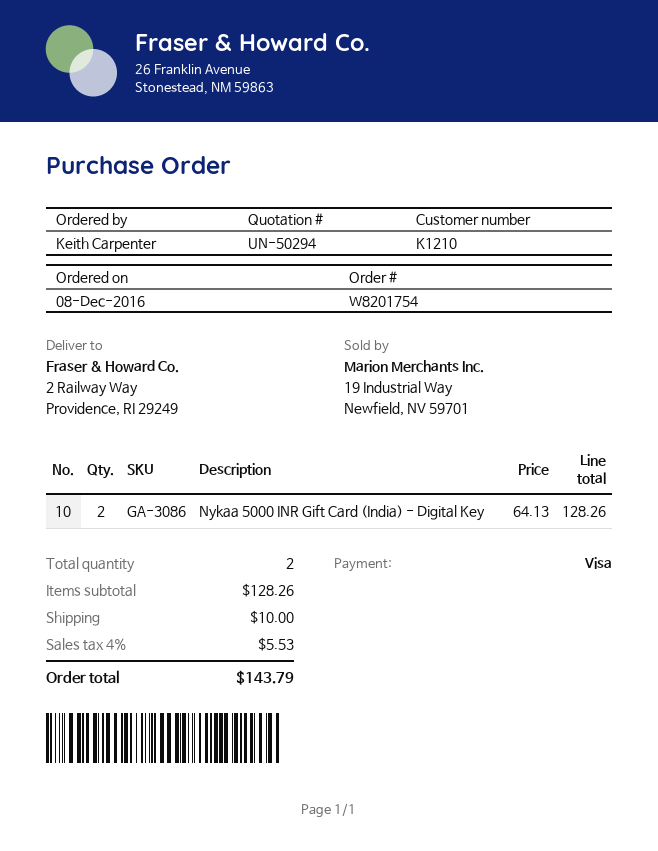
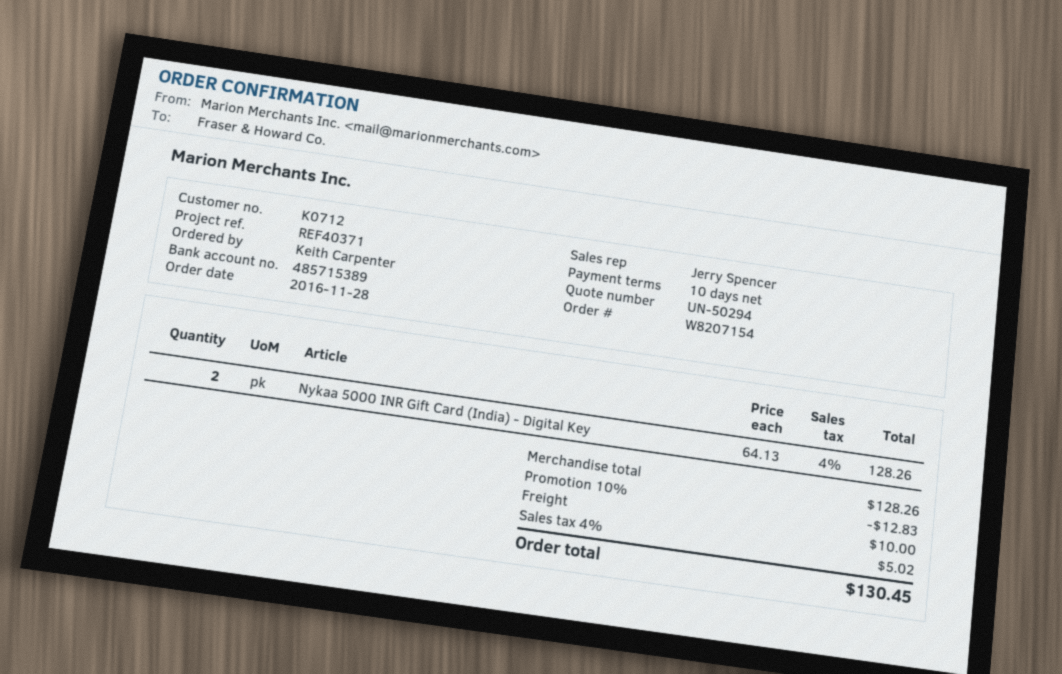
order number: W8201754 -> W8207154
order date: 2016-12-08 -> 2016-11-28
customer number: K1210 -> K0712
discount: none -> 10% = 12.83
tax: 4% = 5.53 -> 4% = 5.02
total: 143.79 -> 130.45

